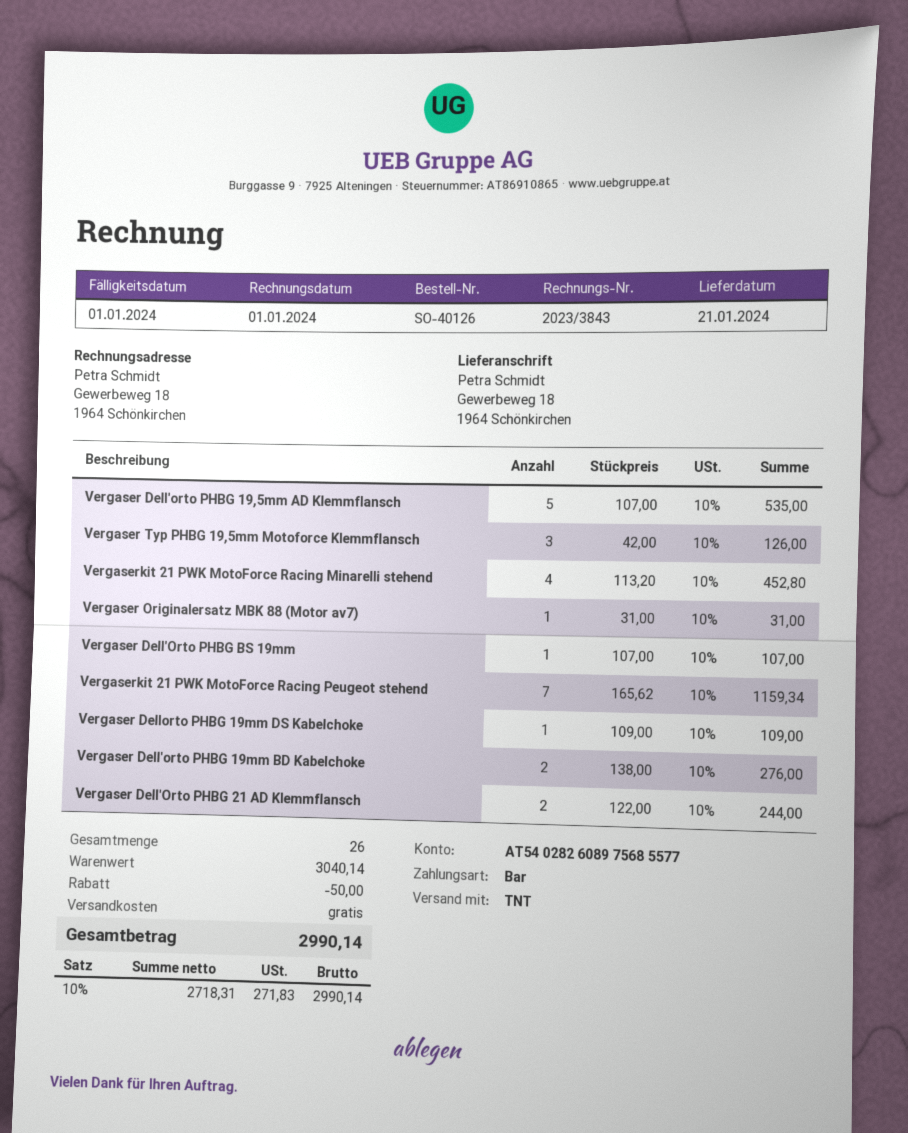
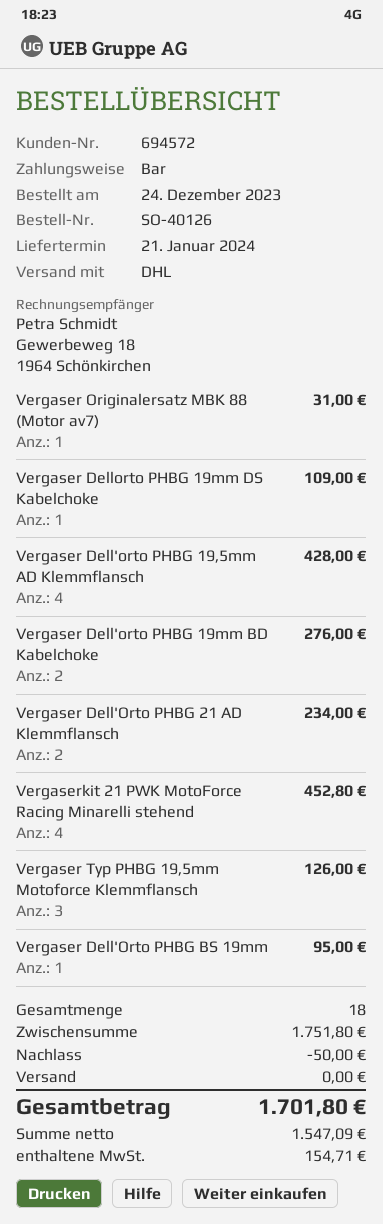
shipping method: TNT -> DHL
Vergaser Dell'orto PHBG 19,5mm AD Klemmflansch: 5 for 535.00 -> 4 for 428.00
Vergaser Dell'Orto PHBG BS 19mm: 1 for 107.00 -> 1 for 95.00
Vergaserkit 21 PWK MotoForce Racing Peugeot stehend: 7 for 1159.34 -> none
Vergaser Dell'Orto PHBG 21 AD Klemmflansch: 2 for 244.00 -> 2 for 234.00
total quantity: 26 -> 18
subtotal: 3040.14 -> 1751.80
net: 2718.31 -> 1547.09
tax: 271.83 -> 154.71
total: 2990.14 -> 1701.80

